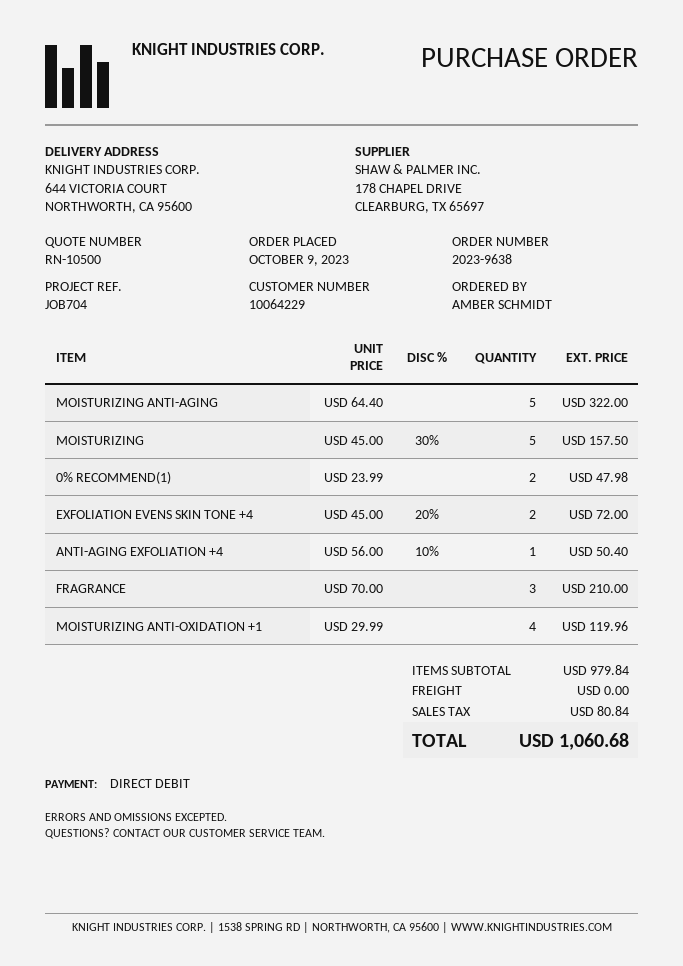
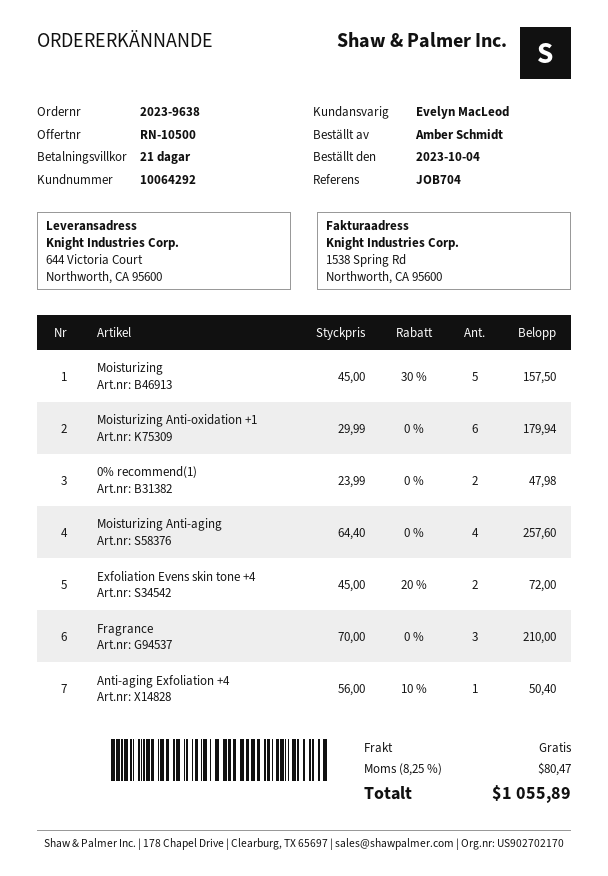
order date: 2023-10-09 -> 2023-10-04
customer number: 10064229 -> 10064292
MOISTURIZING ANTI-AGING: 5 x 64.40 = 322.00 -> 4 x 64.40 = 257.60
MOISTURIZING ANTI-OXIDATION +1: 4 x 29.99 = 119.96 -> 6 x 29.99 = 179.94
tax: 80.84 -> 80.47
total: 1060.68 -> 1055.89

